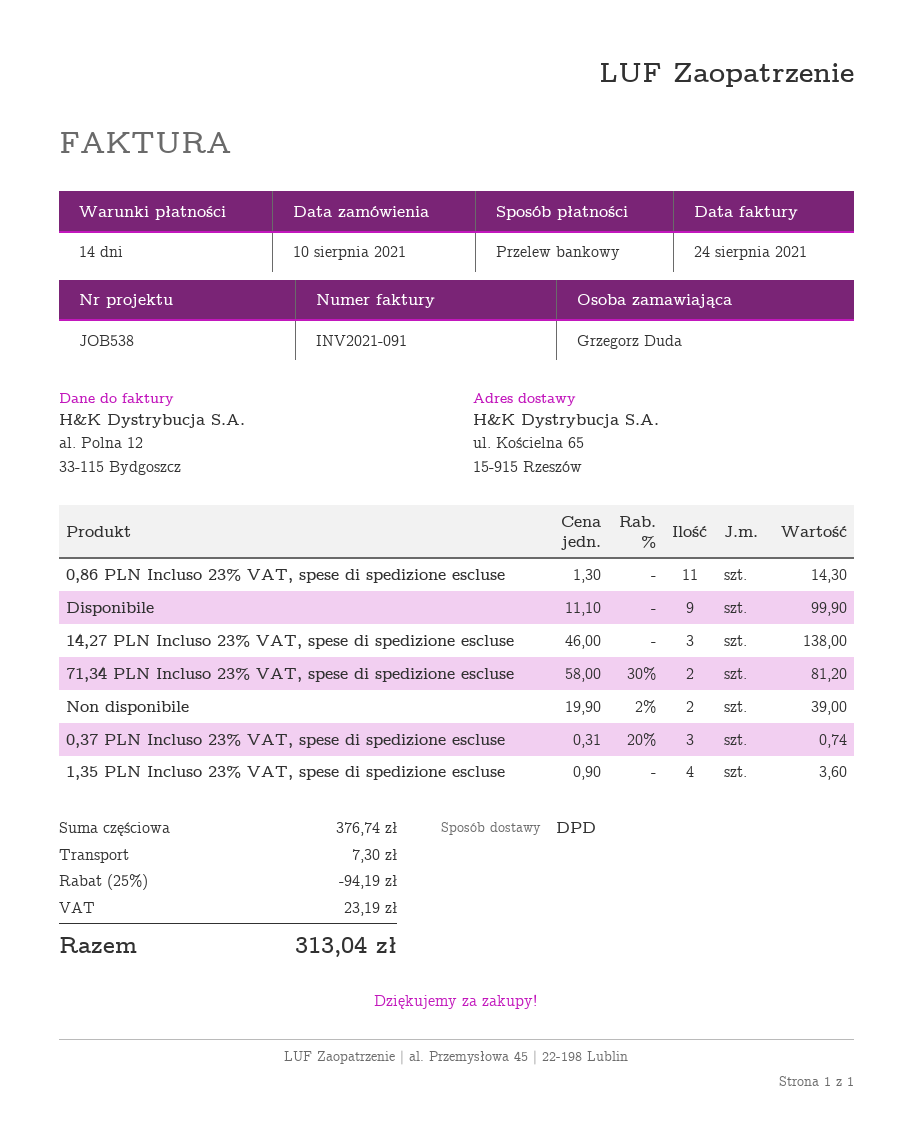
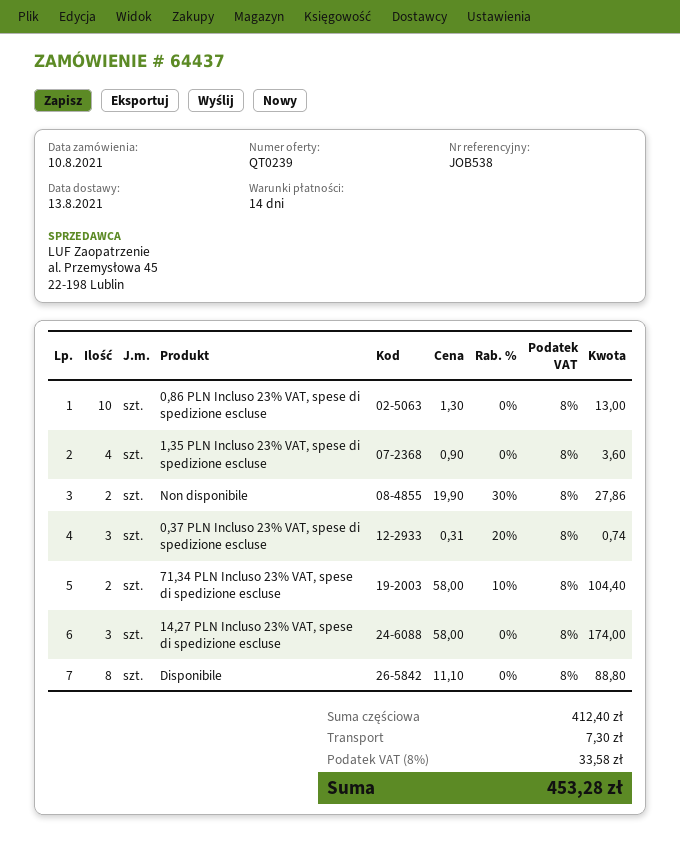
0,86 PLN Incluso 23% VAT, spese di spedizione escluse: 11 x 1.30 = 14.30 -> 10 x 1.30 = 13.00
Disponibile: 9 x 11.10 = 99.90 -> 8 x 11.10 = 88.80
14,27 PLN Incluso 23% VAT, spese di spedizione escluse: 3 x 46.00 = 138.00 -> 3 x 58.00 = 174.00
71,34 PLN Incluso 23% VAT, spese di spedizione escluse: 2 x 58.00 - 30% = 81.20 -> 2 x 58.00 - 10% = 104.40
Non disponibile: 2 x 19.90 - 2% = 39.00 -> 2 x 19.90 - 30% = 27.86
subtotal: 376.74 -> 412.40
discount: 25% = 94.19 -> none
tax: 23.19 -> 33.58
total: 313.04 -> 453.28

